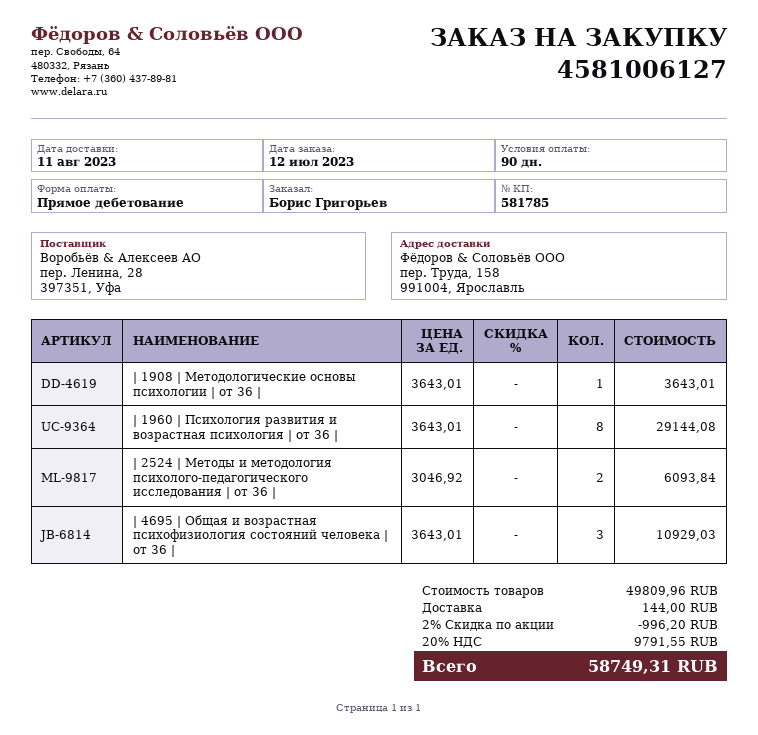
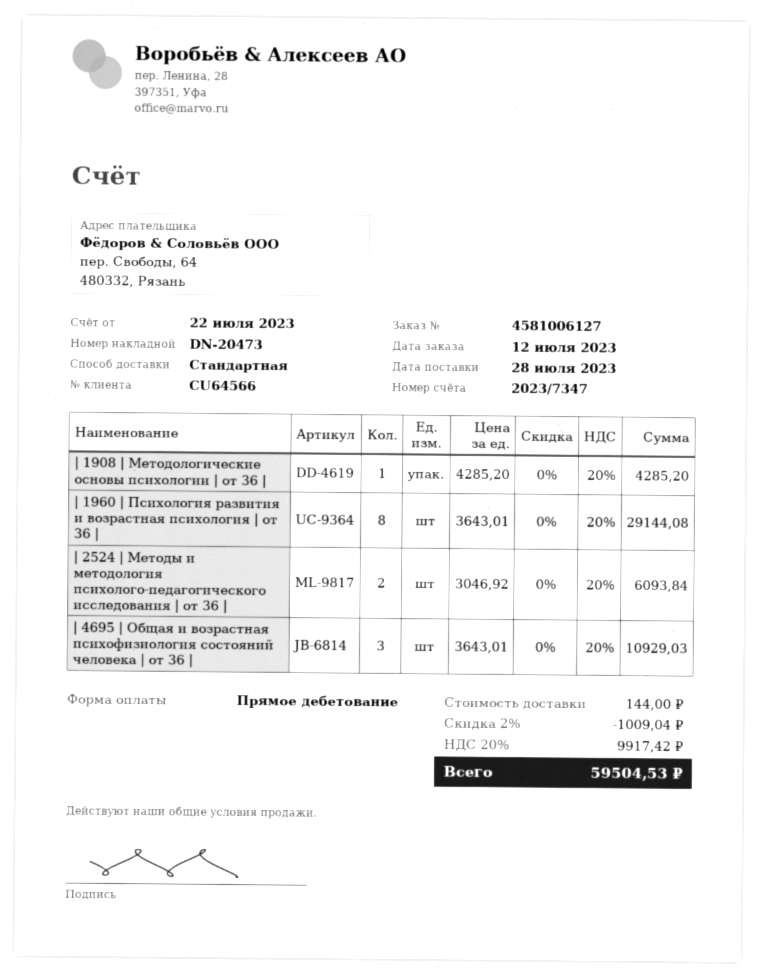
delivery date: 2023-08-11 -> 2023-07-28
| 1908 | Методологические основы психологии | от 36 |: 1 x 3643.01 = 3643.01 -> 1 x 4285.20 = 4285.20
discount: 2% = 996.20 -> 2% = 1009.04
tax: 20% = 9791.55 -> 20% = 9917.42
total: 58749.31 -> 59504.53

